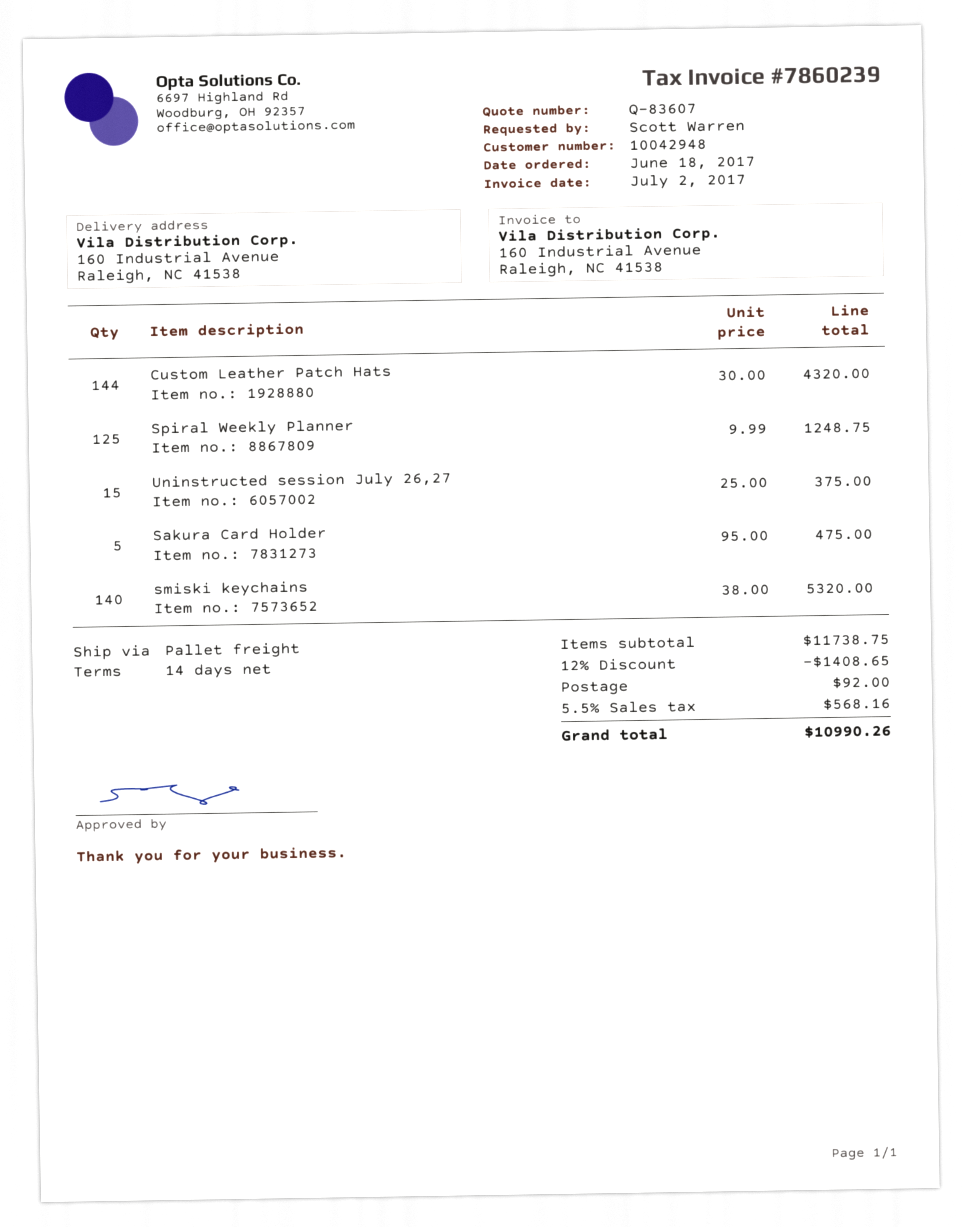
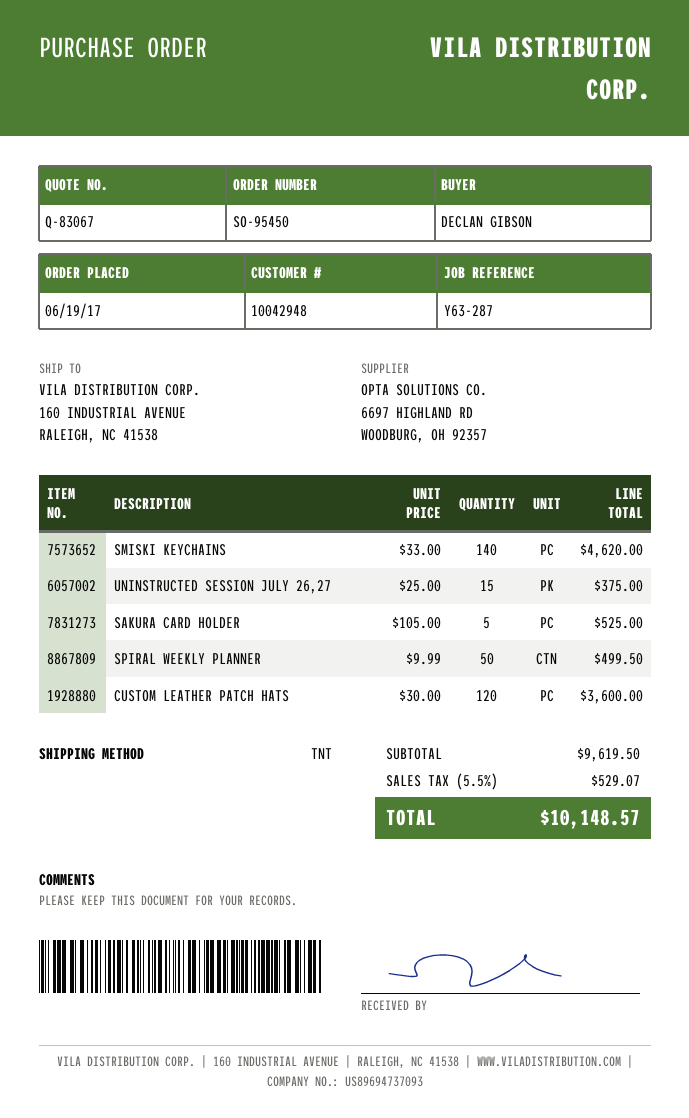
quote number: Q-83607 -> Q-83067
order date: 2017-06-18 -> 2017-06-19
ordered by: Scott Warren -> DECLAN GIBSON
shipping method: pallet freight -> TNT
Custom Leather Patch Hats: 144 x 30.00 = 4320.00 -> 120 x 30.00 = 3600.00
Spiral Weekly Planner: 125 x 9.99 = 1248.75 -> 50 x 9.99 = 499.50
Sakura Card Holder: 5 x 95.00 = 475.00 -> 5 x 105.00 = 525.00
smiski keychains: 140 x 38.00 = 5320.00 -> 140 x 33.00 = 4620.00
subtotal: 11738.75 -> 9619.50
discount: 12% = 1408.65 -> none
shipping: 92.00 -> none
tax: 5.5% = 568.16 -> 5.5% = 529.07
total: 10990.26 -> 10148.57

